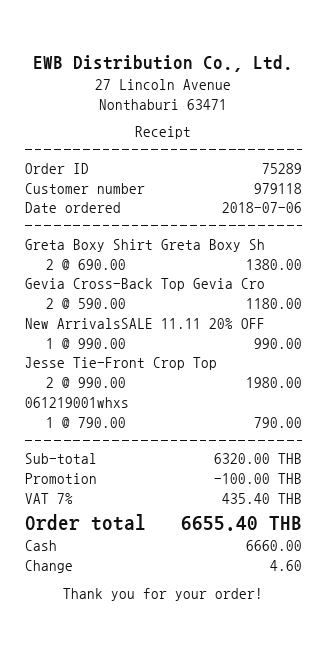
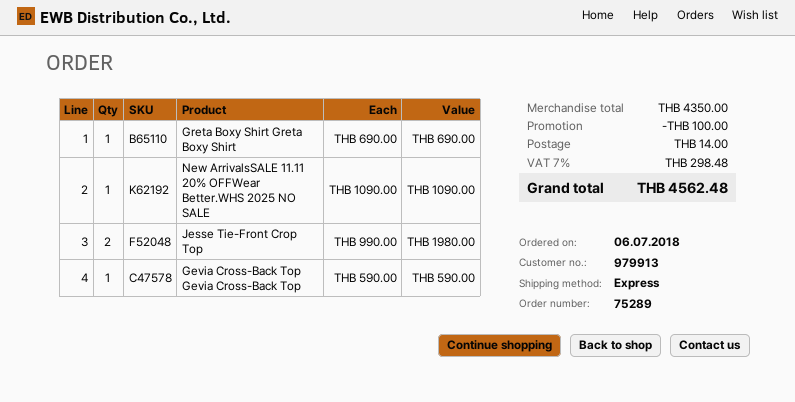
customer number: 979118 -> 979913
Greta Boxy Shirt Greta Boxy Sh: 2 x 690.00 = 1380.00 -> 1 x 690.00 = 690.00
Gevia Cross-Back Top Gevia Cro: 2 x 590.00 = 1180.00 -> 1 x 590.00 = 590.00
New ArrivalsSALE 11.11 20% OFF: 1 x 990.00 = 990.00 -> 1 x 1090.00 = 1090.00
061219001whxs: 1 x 790.00 = 790.00 -> none
subtotal: 6320.00 -> 4350.00
shipping: none -> 14.00
tax: 7% = 435.40 -> 7% = 298.48
total: 6655.40 -> 4562.48

